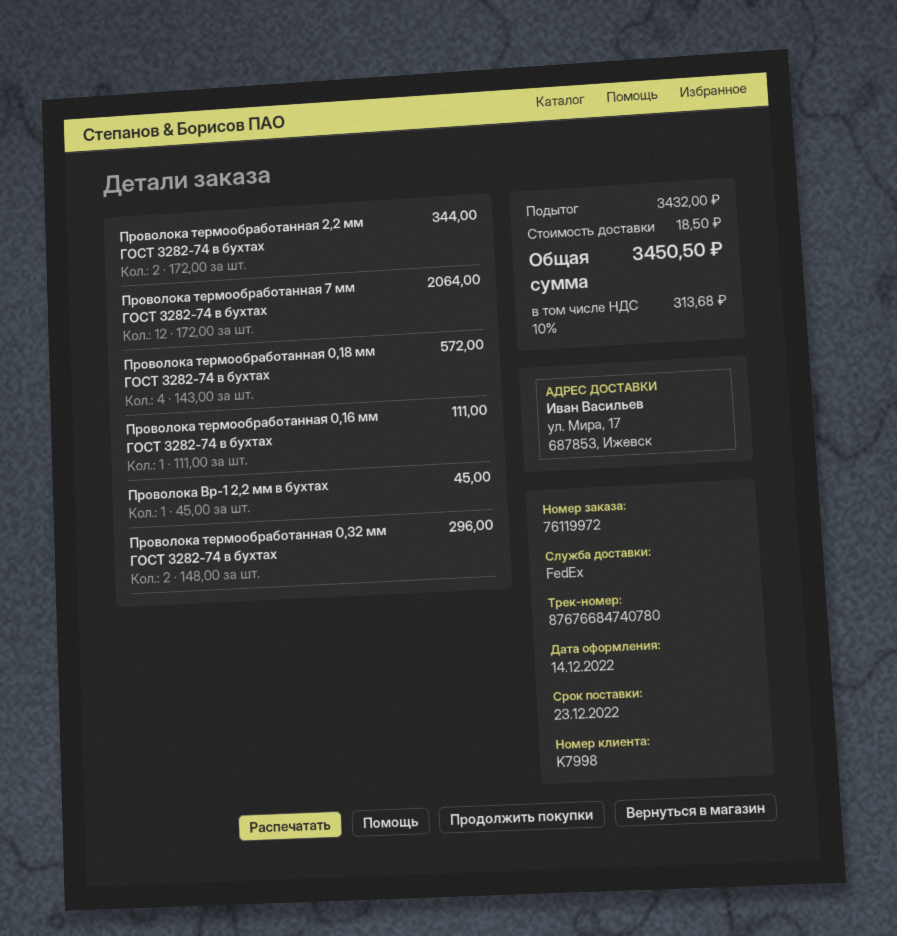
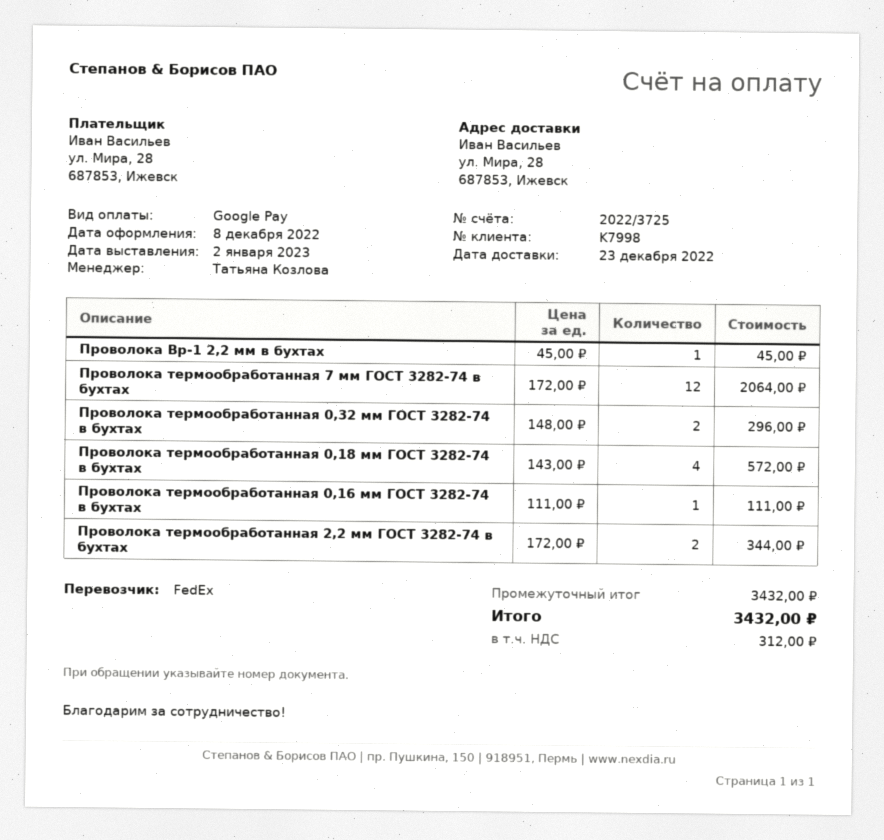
order date: 2022-12-14 -> 2022-12-08
ship to: ул. Мира, 17, 687853, Ижевск -> ул. Мира, 28, 687853, Ижевск
shipping: 18.50 -> none
tax: 313.68 -> 312.00
total: 3450.50 -> 3432.00

